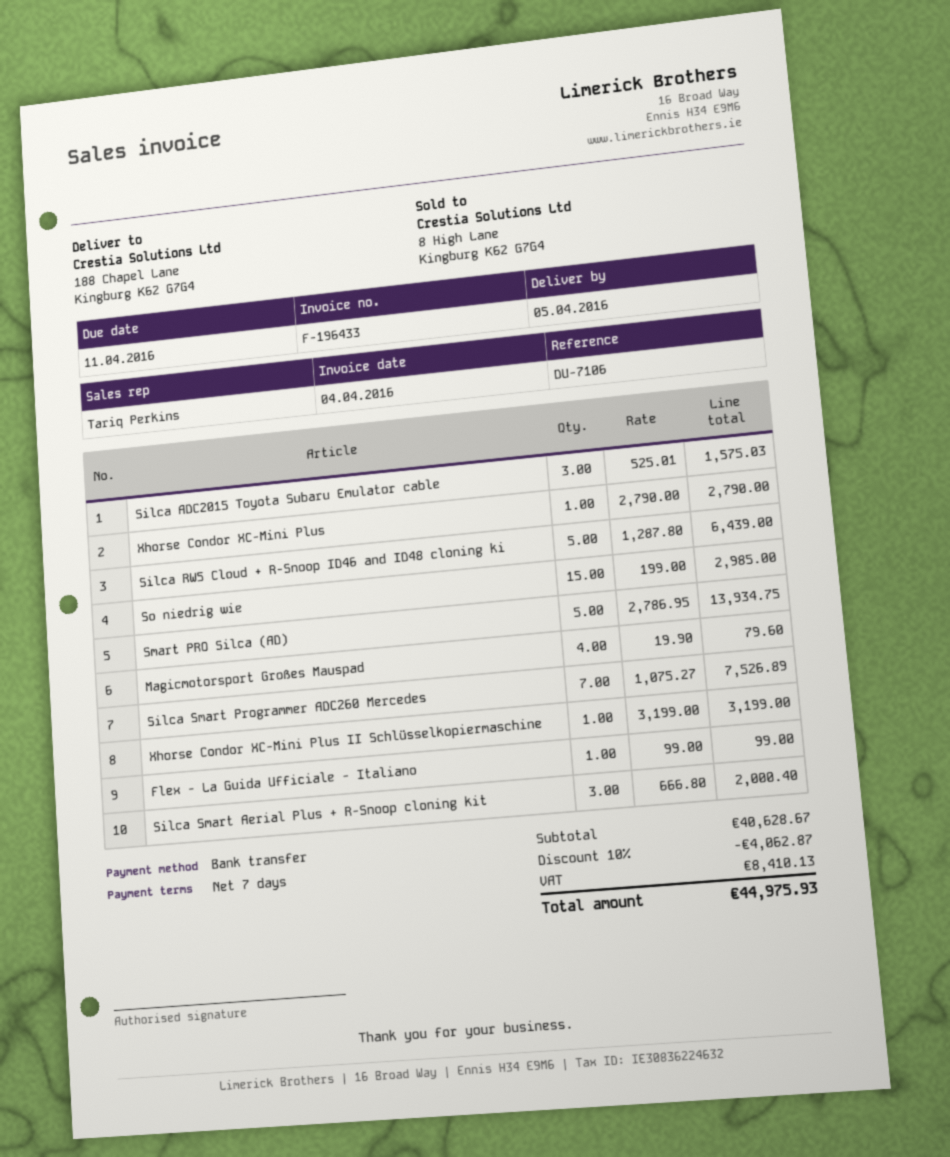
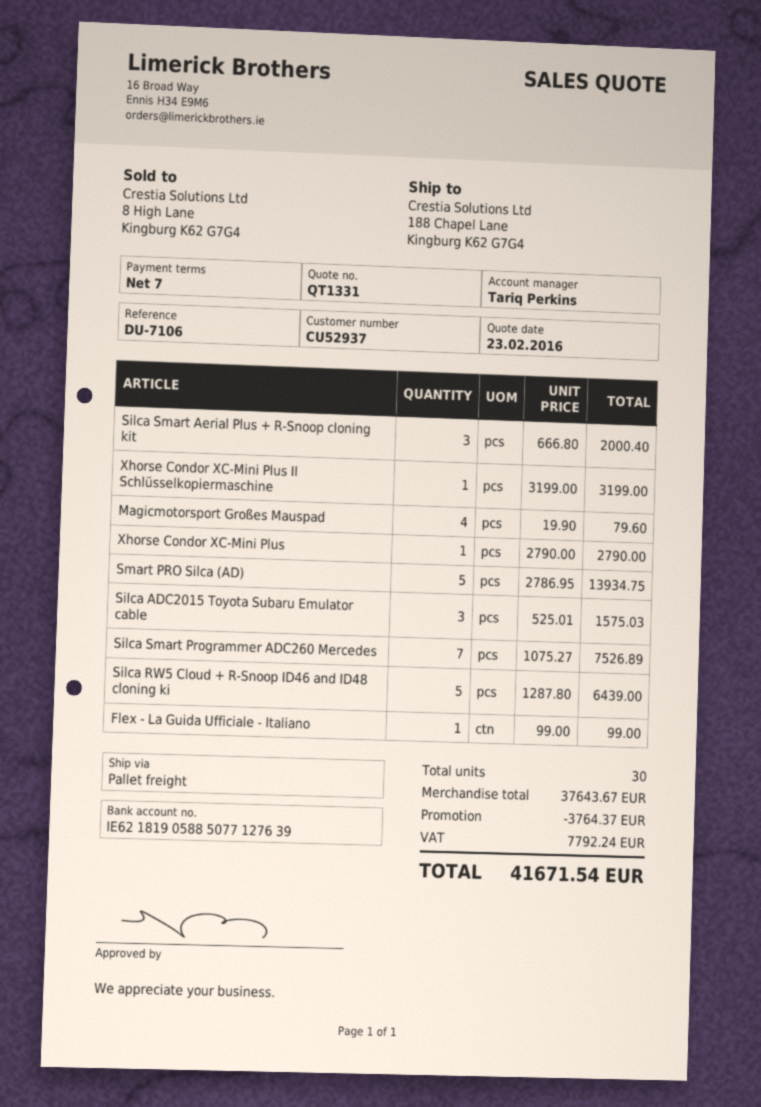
So niedrig wie: 15 x 199.00 = 2985.00 -> none
subtotal: 40628.67 -> 37643.67
discount: 4062.87 -> 3764.37
tax: 8410.13 -> 7792.24
total: 44975.93 -> 41671.54

